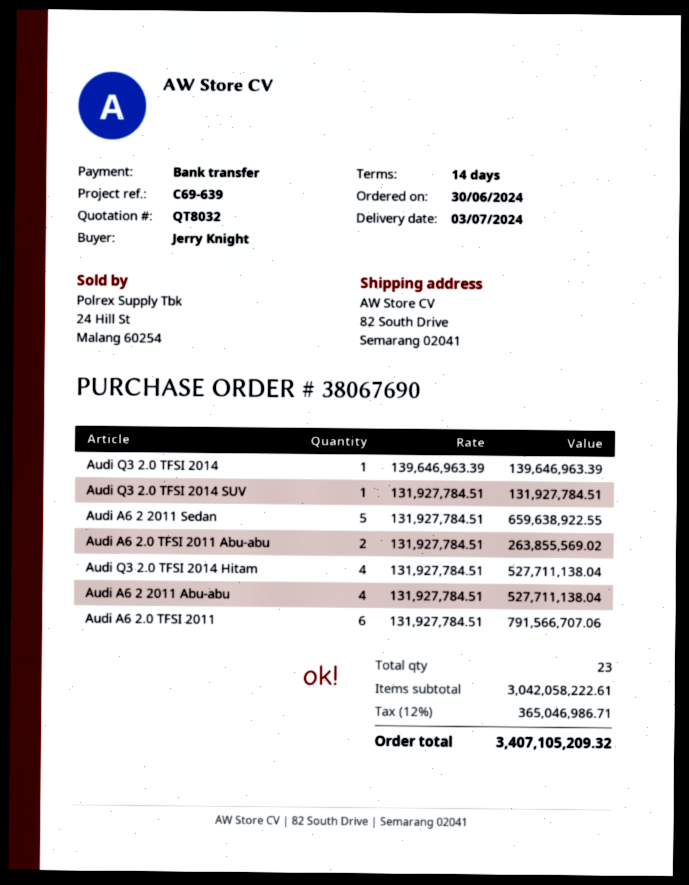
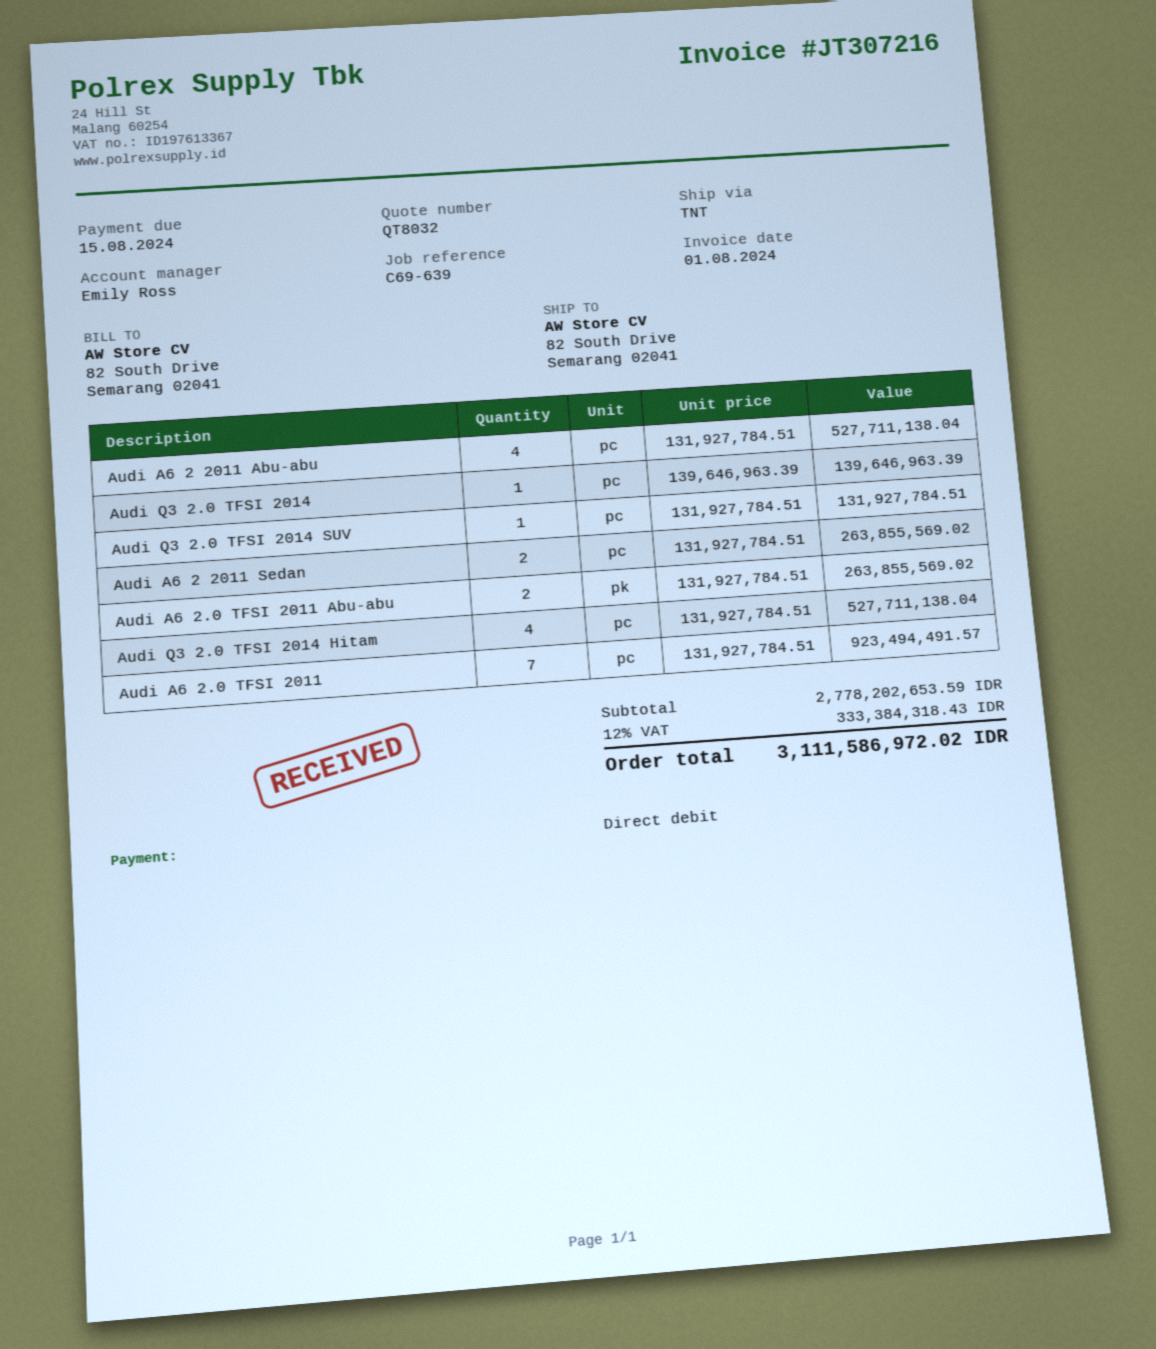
payment method: bank transfer -> direct debit
Audi A6 2 2011 Sedan: 5 x 131927784.51 = 659638922.55 -> 2 x 131927784.51 = 263855569.02
Audi A6 2.0 TFSI 2011: 6 x 131927784.51 = 791566707.06 -> 7 x 131927784.51 = 923494491.57
subtotal: 3042058222.61 -> 2778202653.59
tax: 12% = 365046986.71 -> 12% = 333384318.43
total: 3407105209.32 -> 3111586972.02

